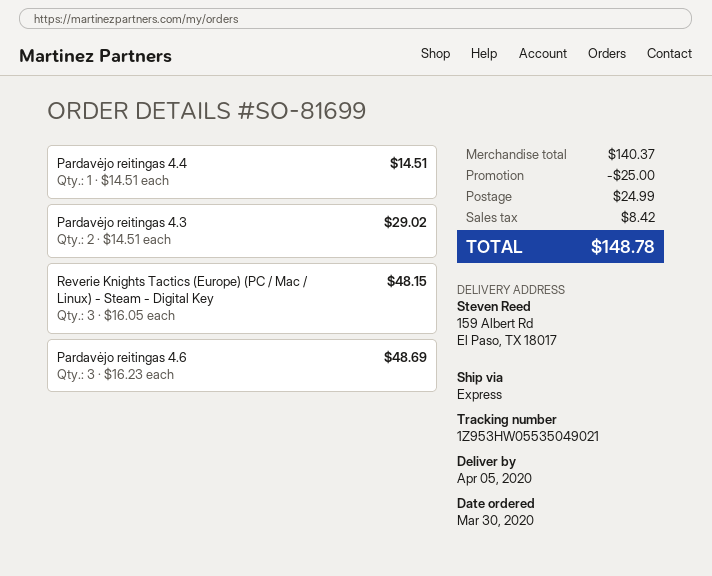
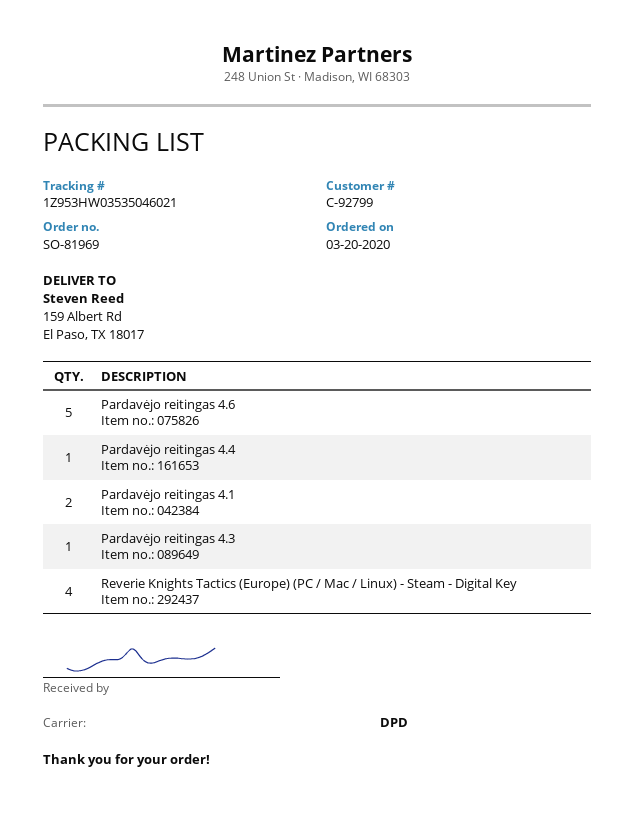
order number: SO-81699 -> SO-81969
order date: 2020-03-30 -> 2020-03-20
shipping method: express -> DPD
tracking number: 1Z953HW05535049021 -> 1Z953HW03535046021
Pardavėjo reitingas 4.3: 2 -> 1
Reverie Knights Tactics (Europe) (PC / Mac / Linux) - Steam - Digital Key: 3 -> 4
Pardavėjo reitingas 4.6: 3 -> 5
Pardavėjo reitingas 4.1: none -> 2

